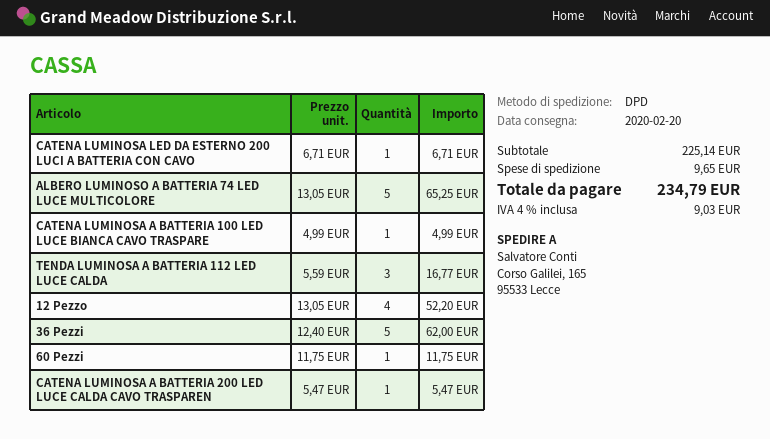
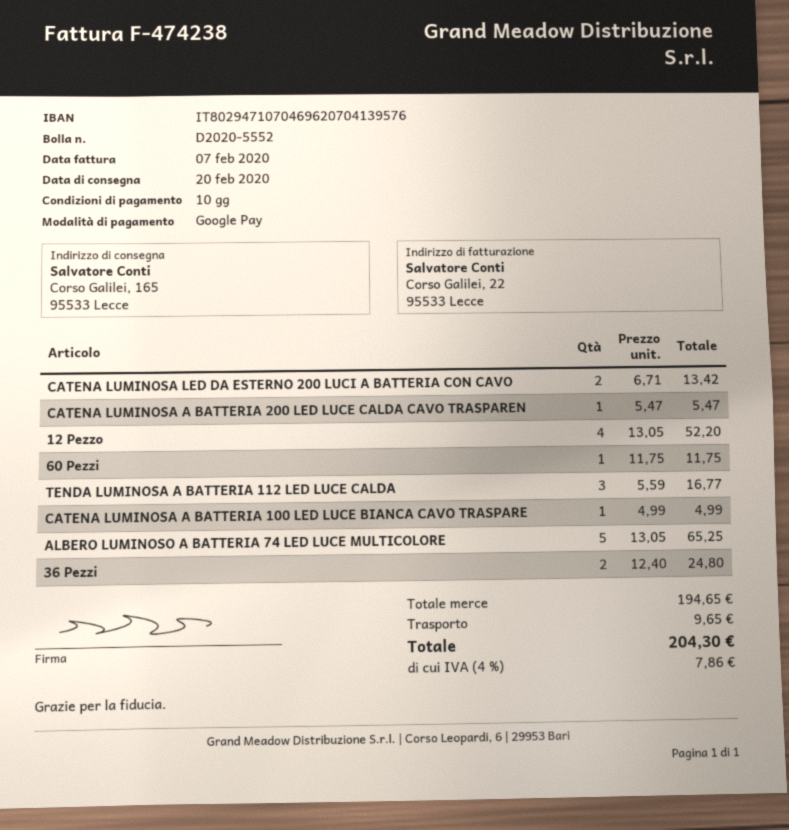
CATENA LUMINOSA LED DA ESTERNO 200 LUCI A BATTERIA CON CAVO: 1 x 6.71 = 6.71 -> 2 x 6.71 = 13.42
36 Pezzi: 5 x 12.40 = 62.00 -> 2 x 12.40 = 24.80
subtotal: 225.14 -> 194.65
tax: 4% = 9.03 -> 4% = 7.86
total: 234.79 -> 204.30

